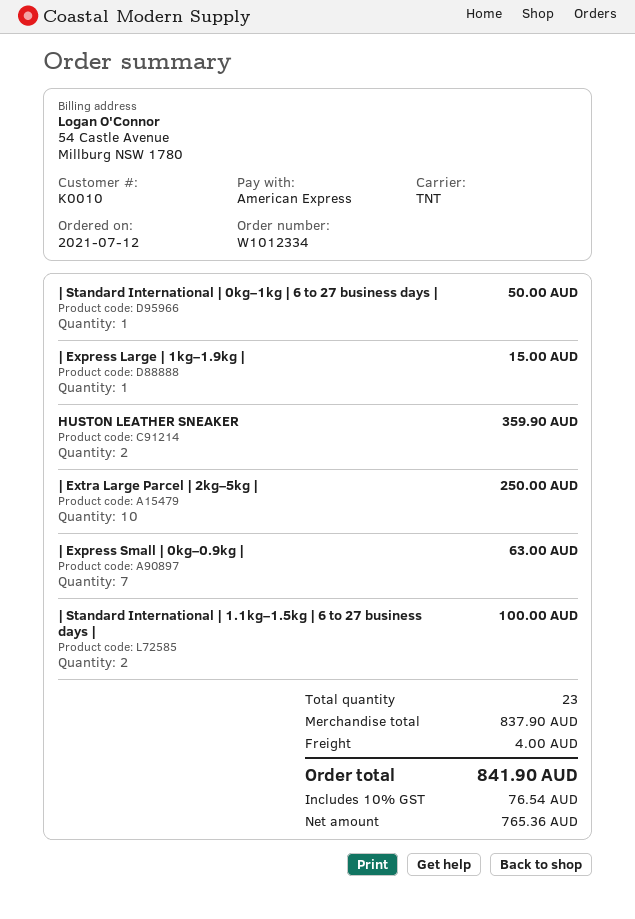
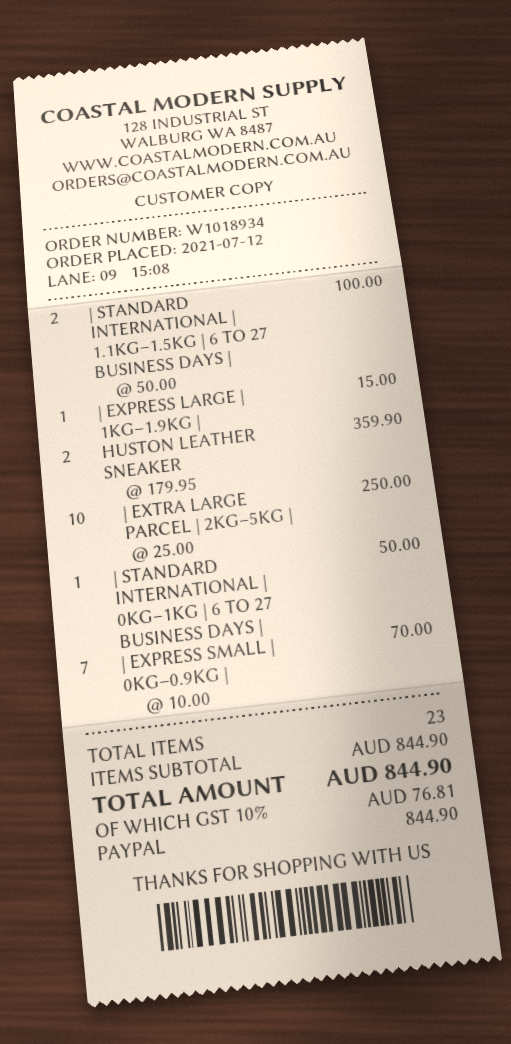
order number: W1012334 -> W1018934
payment method: American Express -> PayPal
| Express Small | 0kg–0.9kg |: 7 for 63.00 -> 7 for 70.00
subtotal: 837.90 -> 844.90
shipping: 4.00 -> none
tax: 10% = 76.54 -> 10% = 76.81
total: 841.90 -> 844.90

